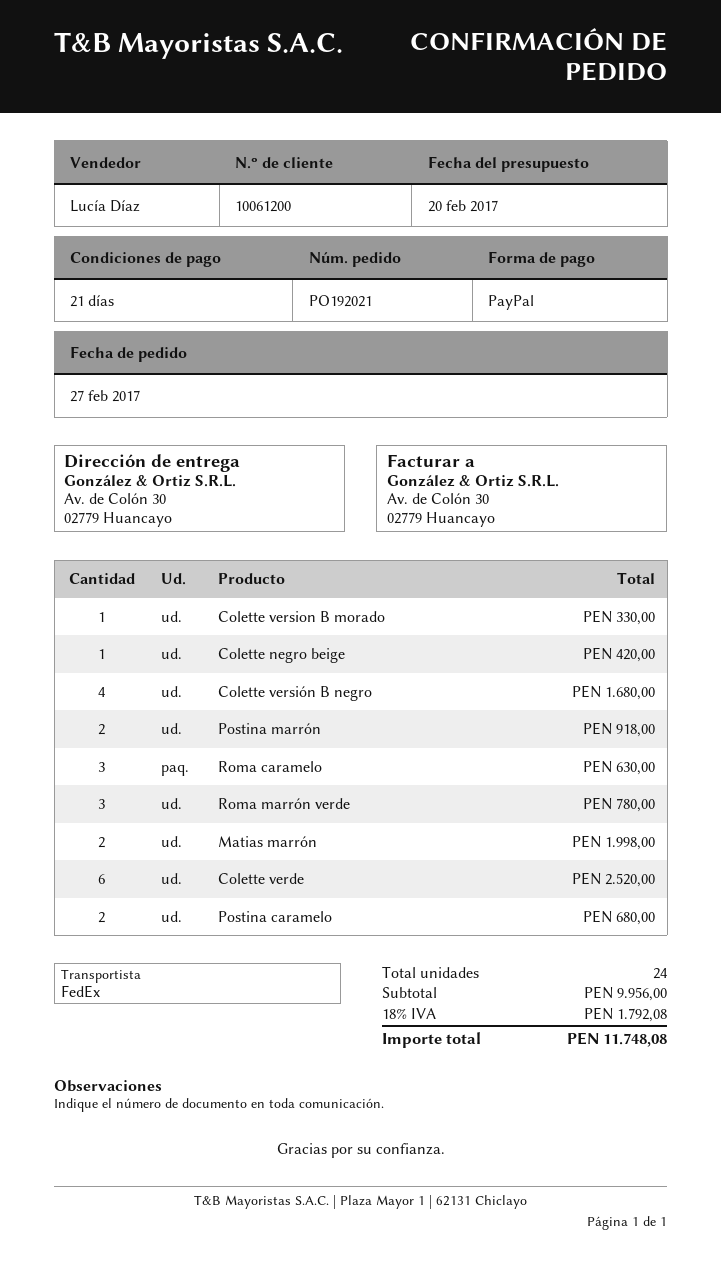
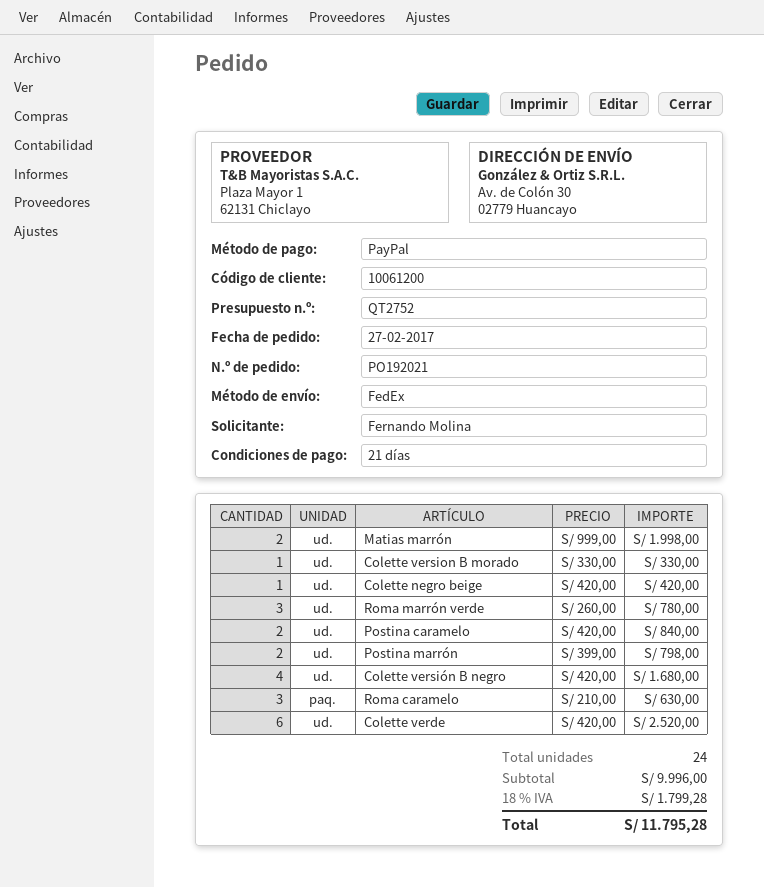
Postina marrón: 2 for 918.00 -> 2 for 798.00
Postina caramelo: 2 for 680.00 -> 2 for 840.00
subtotal: 9956.00 -> 9996.00
tax: 18% = 1792.08 -> 18% = 1799.28
total: 11748.08 -> 11795.28

